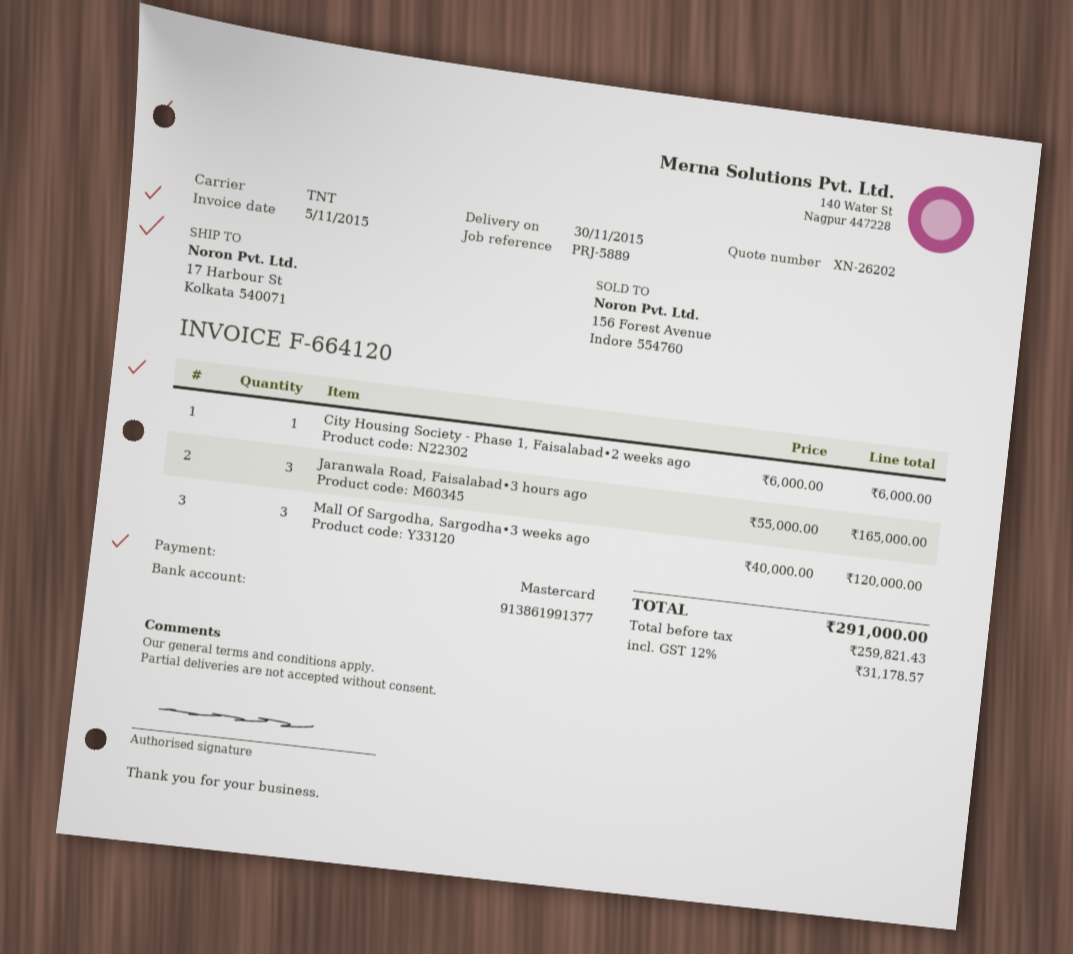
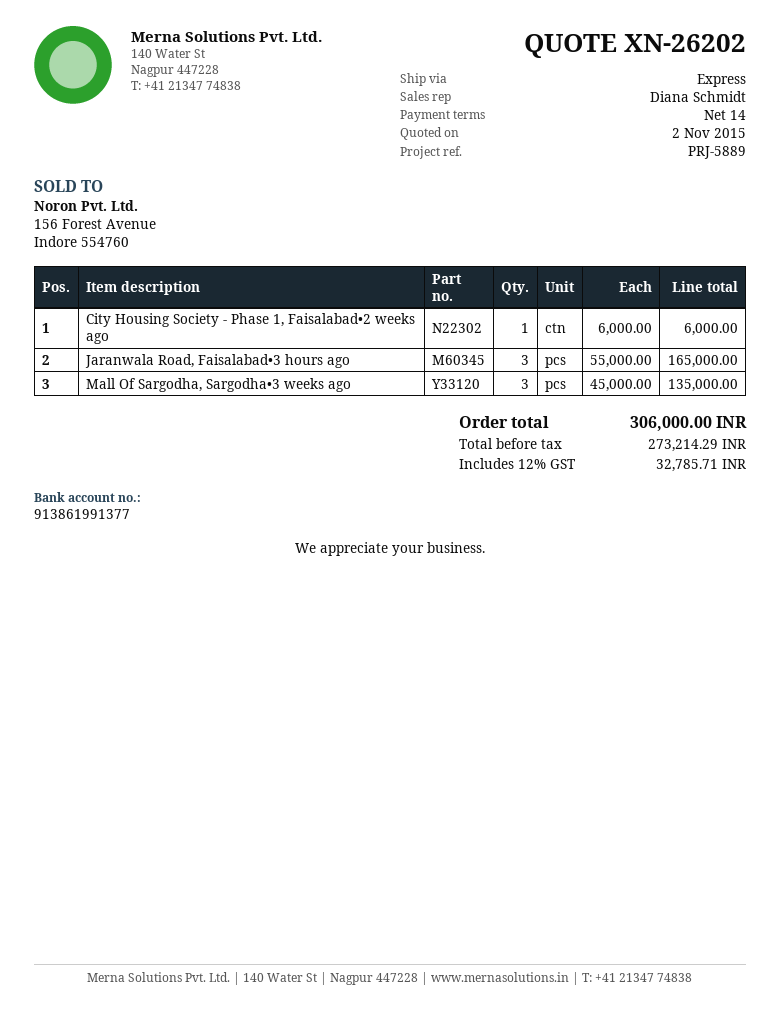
shipping method: TNT -> express
Mall Of Sargodha, Sargodha•3 weeks ago: 3 x 40000.00 = 120000.00 -> 3 x 45000.00 = 135000.00
net: 259821.43 -> 273214.29
tax: 12% = 31178.57 -> 12% = 32785.71
total: 291000.00 -> 306000.00

